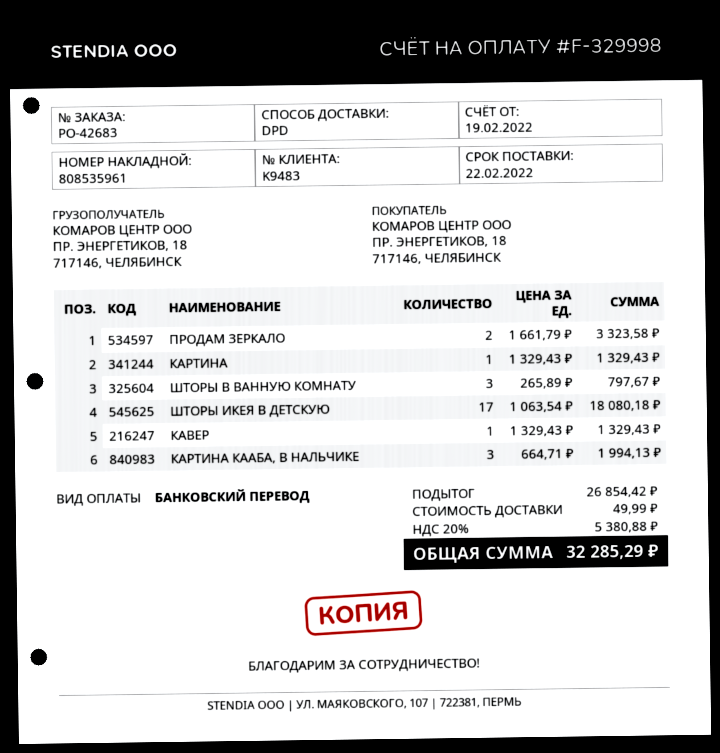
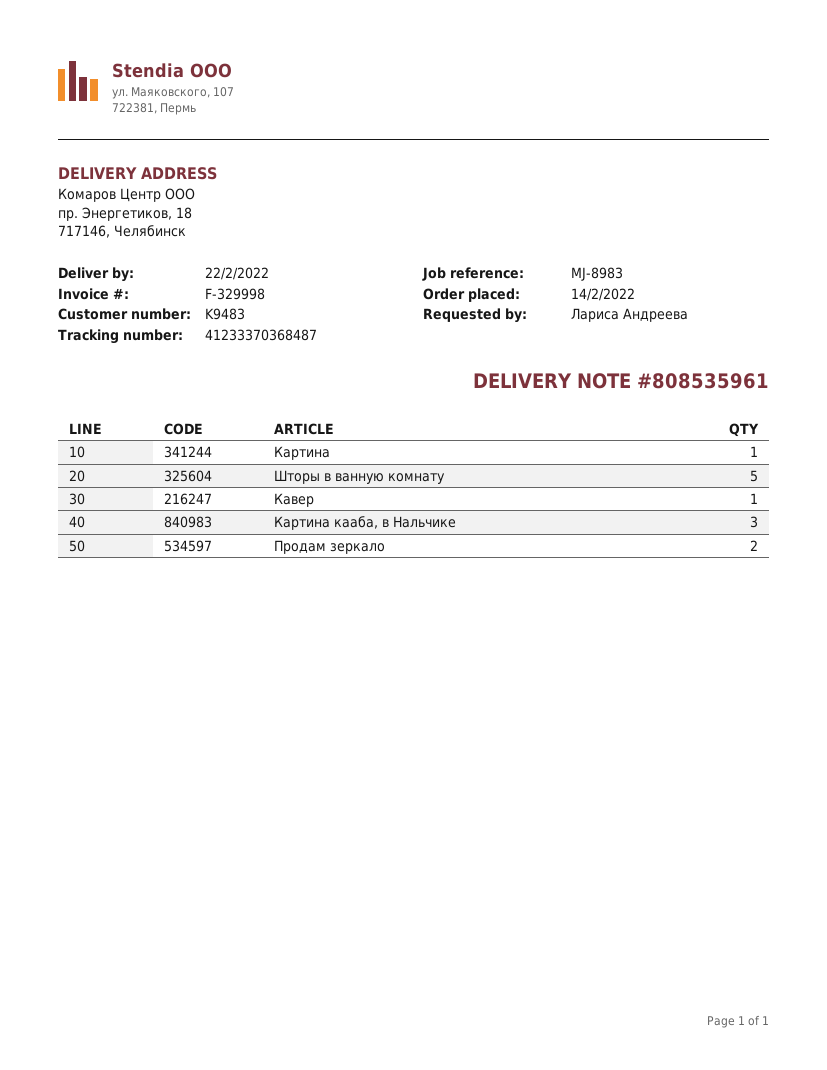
ШТОРЫ В ВАННУЮ КОМНАТУ: 3 -> 5
ШТОРЫ ИКЕЯ В ДЕТСКУЮ: 17 -> none

